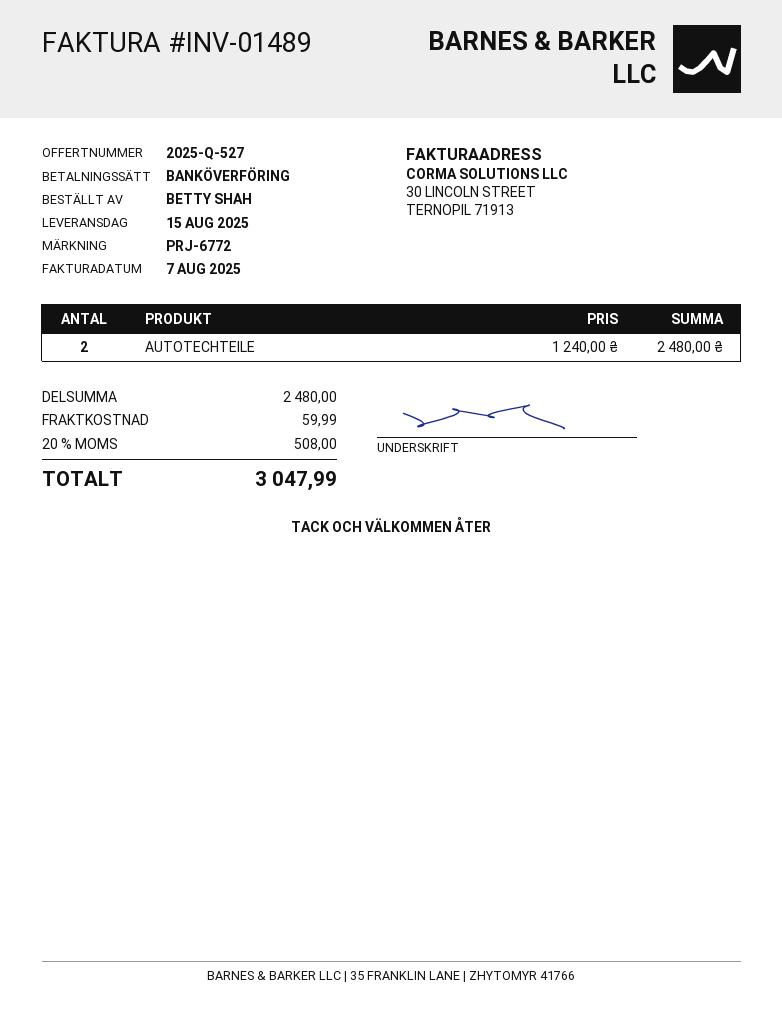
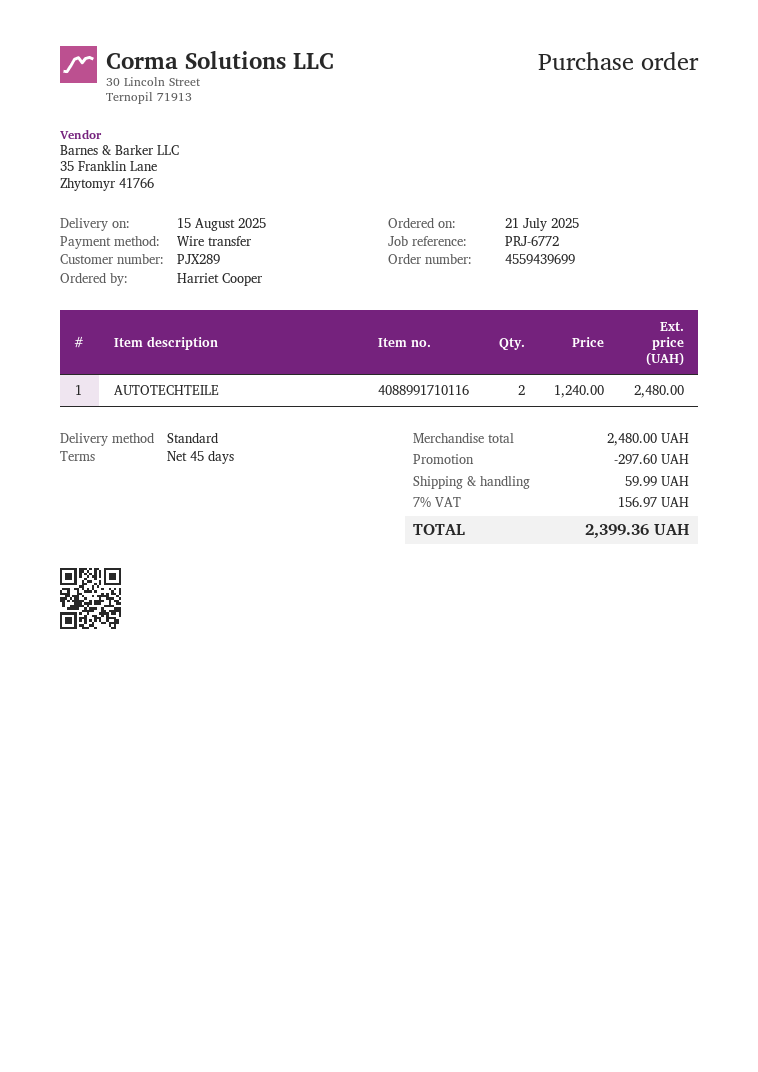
ordered by: BETTY SHAH -> Harriet Cooper
discount: none -> 297.60
tax: 20% = 508.00 -> 7% = 156.97
total: 3047.99 -> 2399.36

